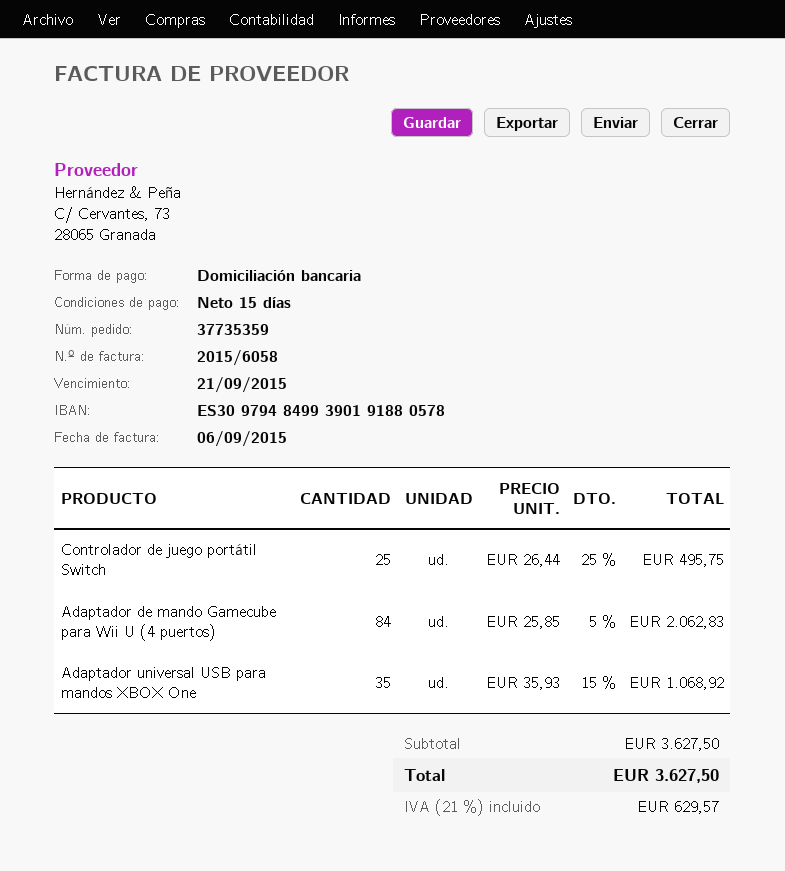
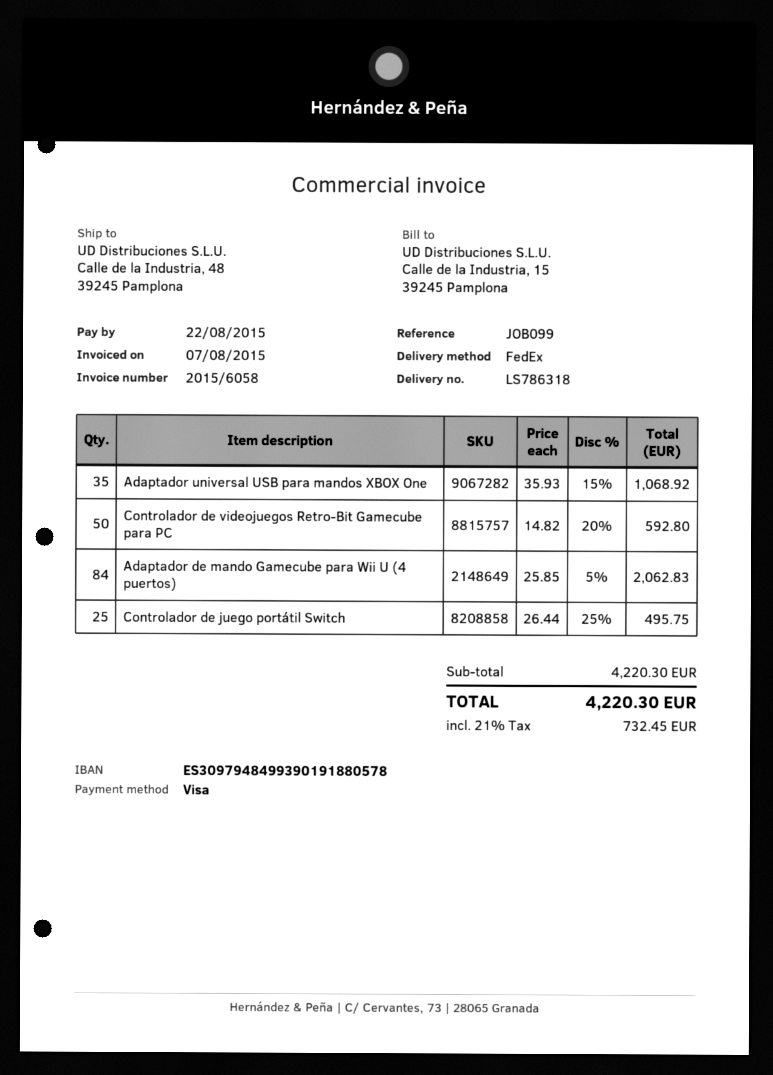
invoice date: 2015-09-06 -> 2015-08-07
due date: 2015-09-21 -> 2015-08-22
payment method: direct debit -> Visa
Controlador de videojuegos Retro-Bit Gamecube para PC: none -> 50 x 14.82 - 20% = 592.80
subtotal: 3627.50 -> 4220.30
tax: 21% = 629.57 -> 21% = 732.45
total: 3627.50 -> 4220.30

